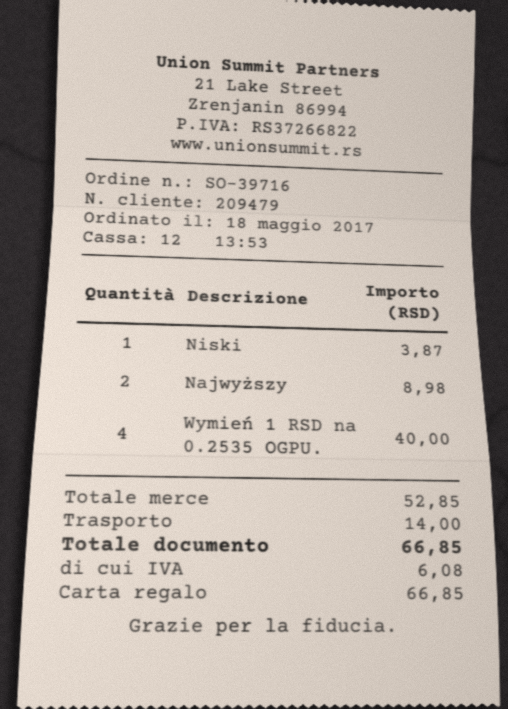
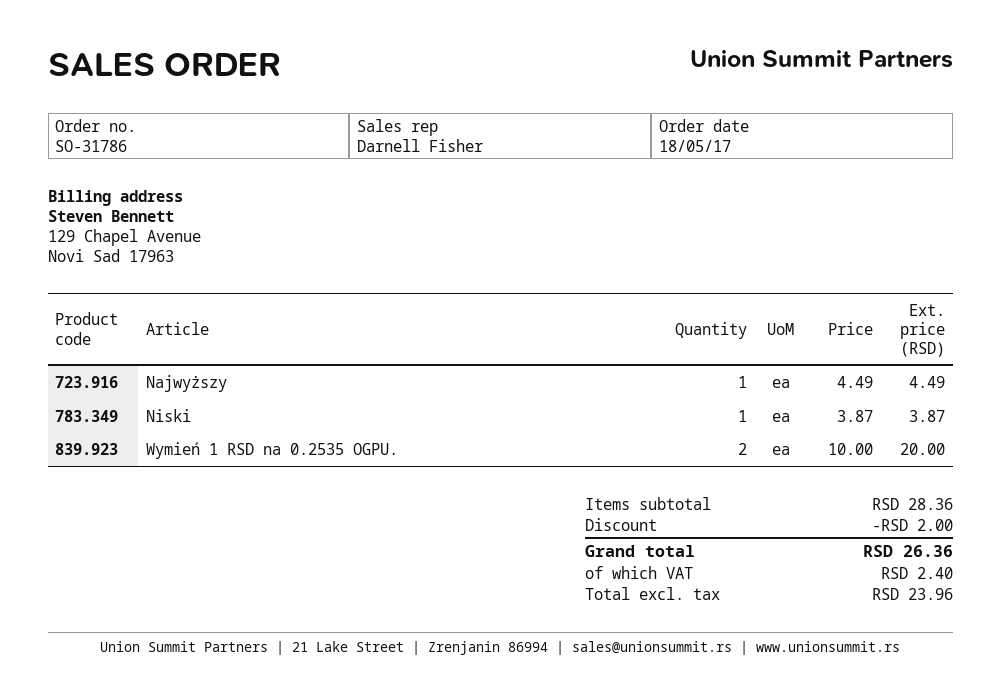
order number: SO-39716 -> SO-31786
Najwyższy: 2 for 8.98 -> 1 for 4.49
Wymień 1 RSD na 0.2535 OGPU.: 4 for 40.00 -> 2 for 20.00
subtotal: 52.85 -> 28.36
discount: none -> 2.00
shipping: 14.00 -> none
tax: 6.08 -> 2.40
total: 66.85 -> 26.36

